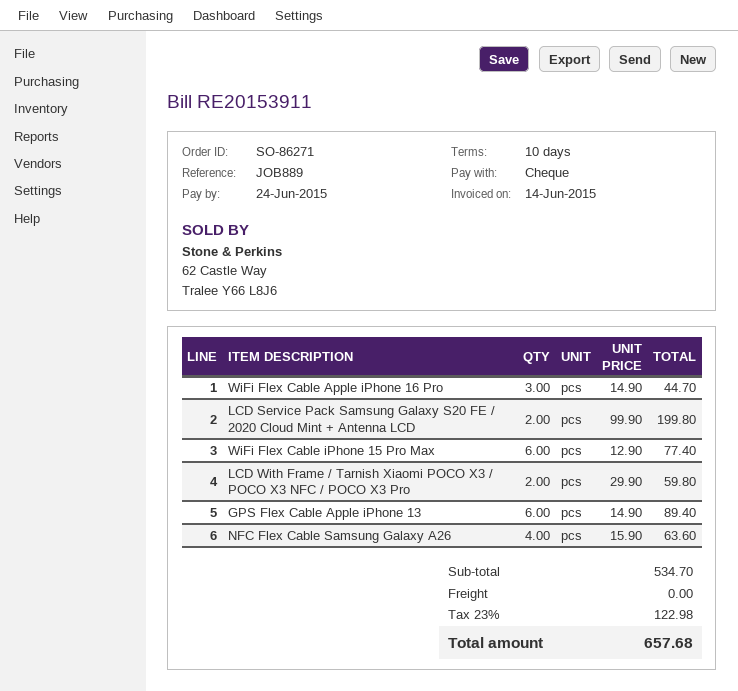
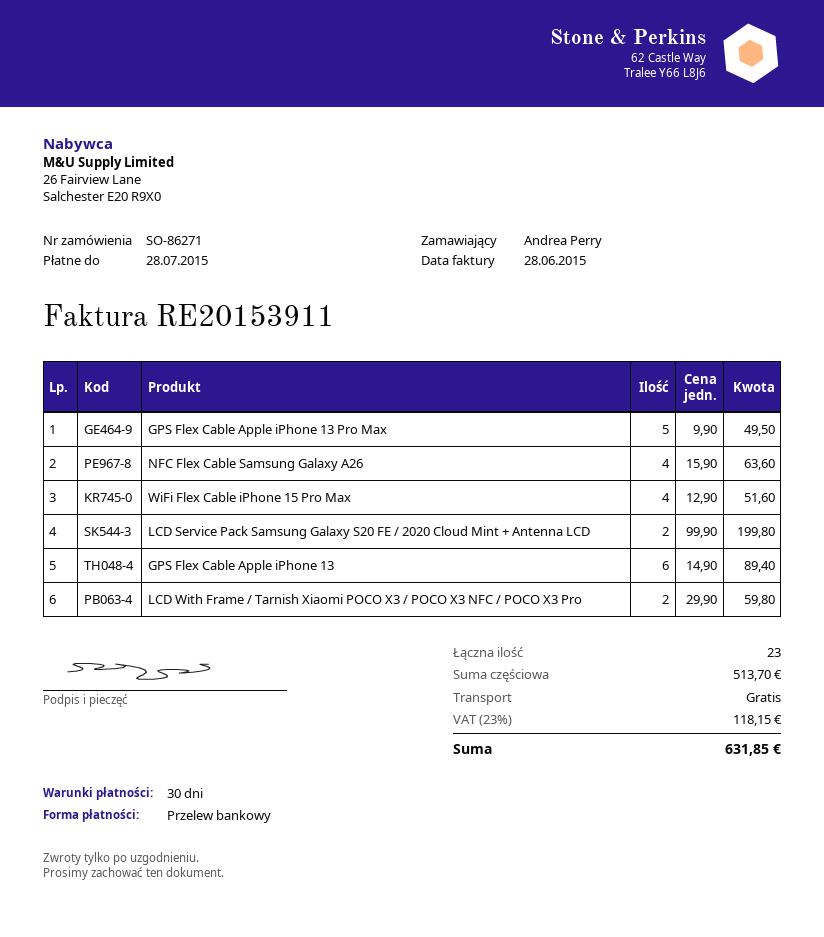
invoice date: 2015-06-14 -> 2015-06-28
payment terms: 10 days -> 30 days
due date: 2015-06-24 -> 2015-07-28
payment method: cheque -> bank transfer
WiFi Flex Cable Apple iPhone 16 Pro: 3 x 14.90 = 44.70 -> none
WiFi Flex Cable iPhone 15 Pro Max: 6 x 12.90 = 77.40 -> 4 x 12.90 = 51.60
GPS Flex Cable Apple iPhone 13 Pro Max: none -> 5 x 9.90 = 49.50
subtotal: 534.70 -> 513.70
tax: 23% = 122.98 -> 23% = 118.15
total: 657.68 -> 631.85

